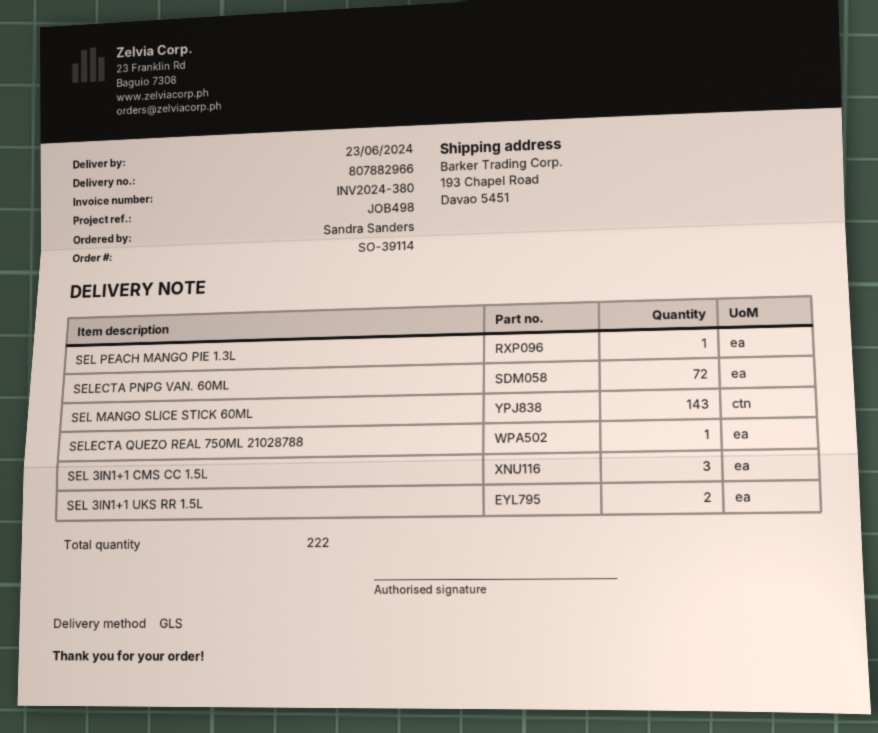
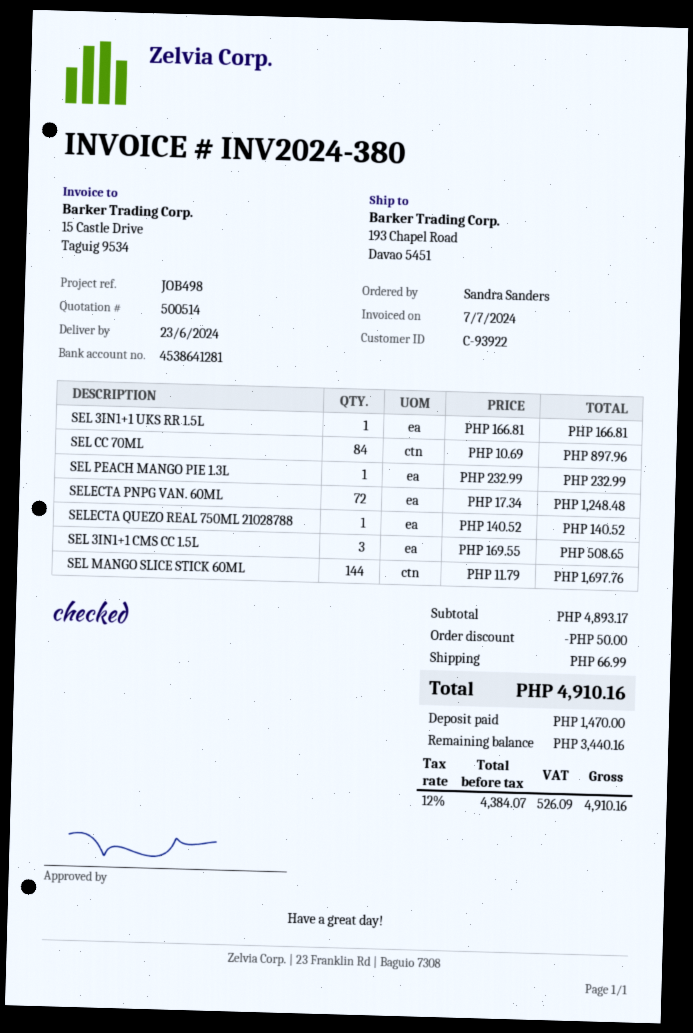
SEL MANGO SLICE STICK 60ML: 143 -> 144
SEL 3IN1+1 UKS RR 1.5L: 2 -> 1
SEL CC 70ML: none -> 84

